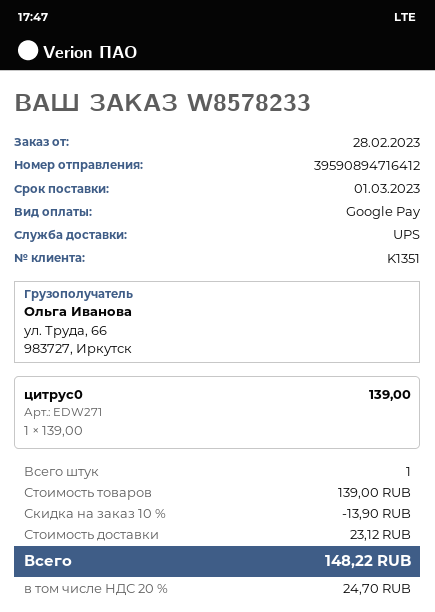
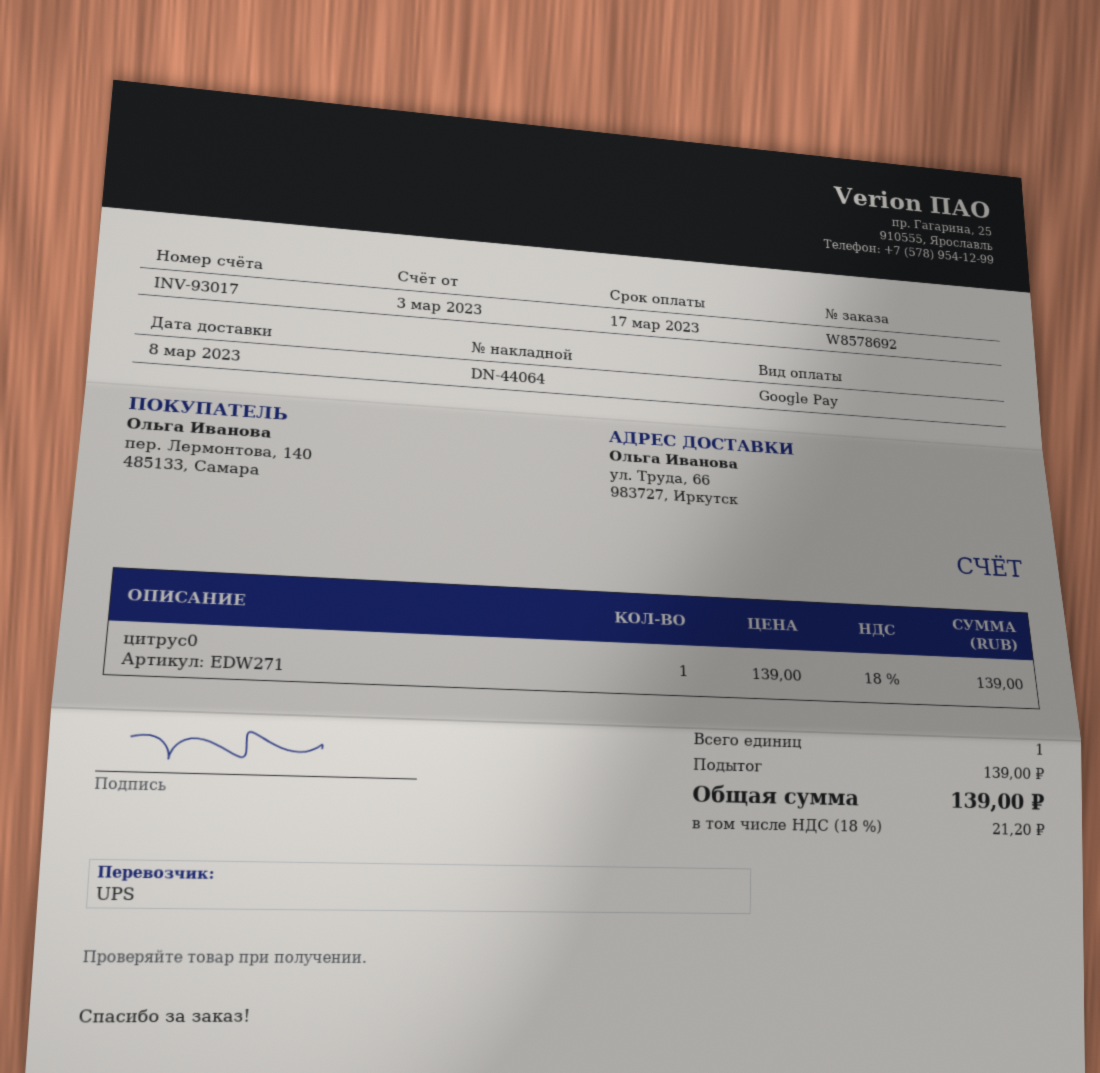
order number: W8578233 -> W8578692
delivery date: 2023-03-01 -> 2023-03-08
discount: 10% = 13.90 -> none
shipping: 23.12 -> none
tax: 20% = 24.70 -> 18% = 21.20
total: 148.22 -> 139.00

